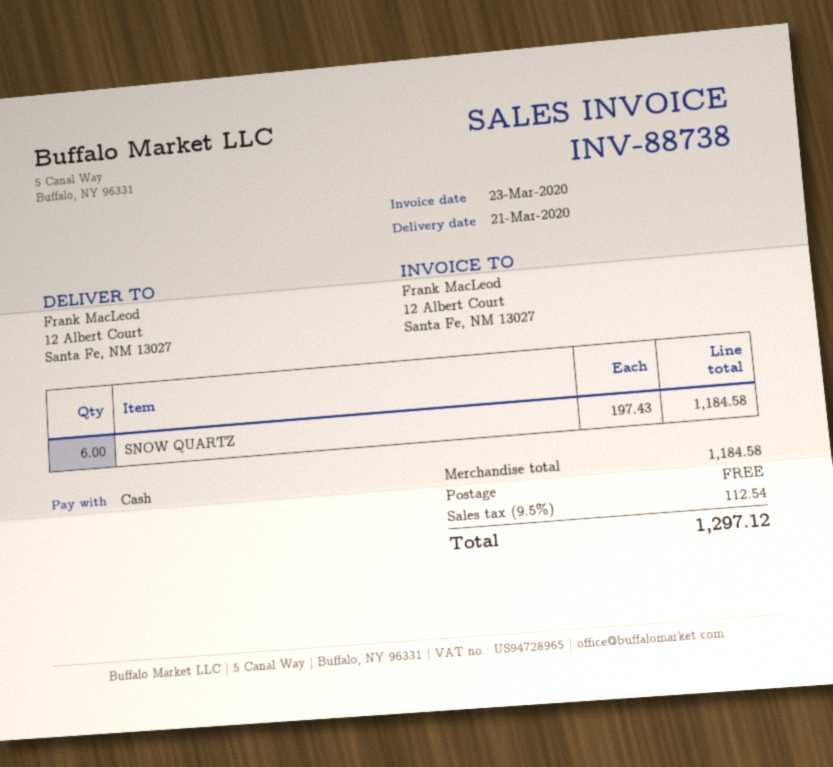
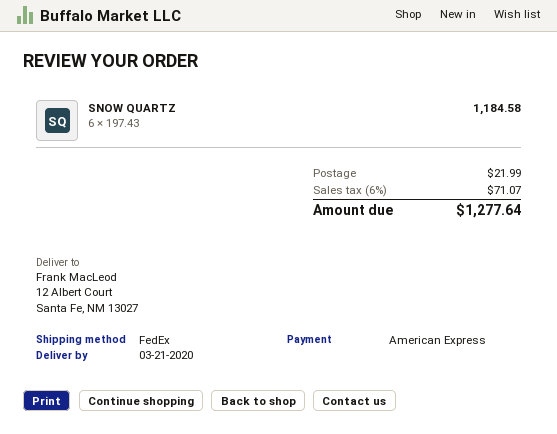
payment method: cash -> American Express
shipping: 0.00 -> 21.99
tax: 9.5% = 112.54 -> 6% = 71.07
total: 1297.12 -> 1277.64

